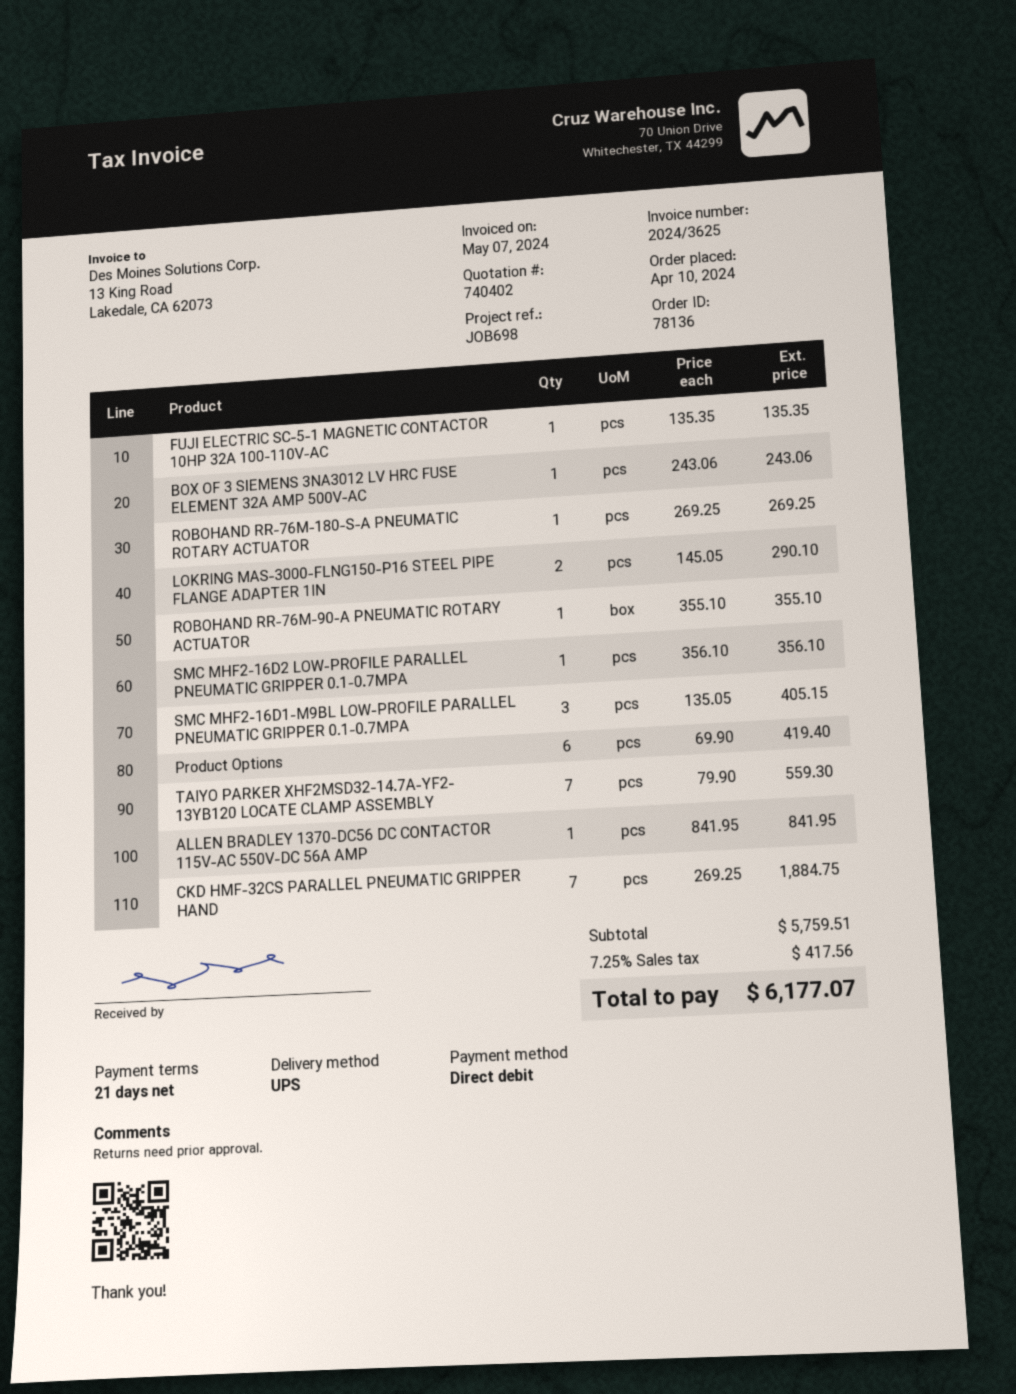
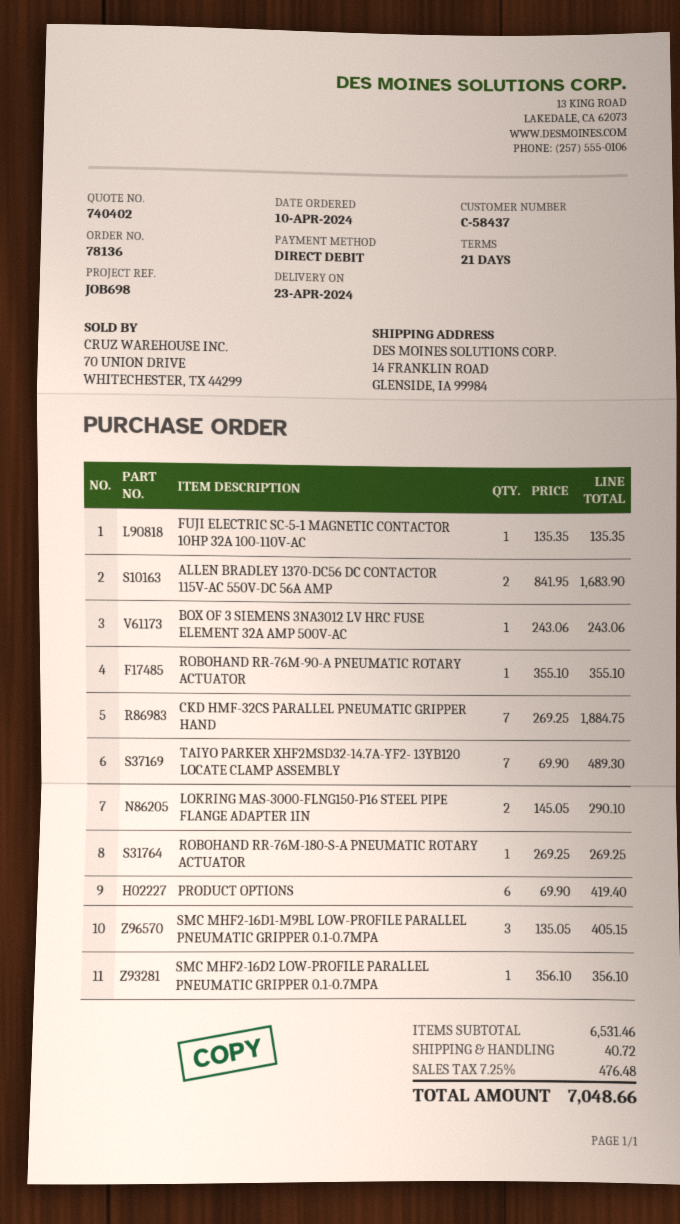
TAIYO PARKER XHF2MSD32-14.7A-YF2- 13YB120 LOCATE CLAMP ASSEMBLY: 7 x 79.90 = 559.30 -> 7 x 69.90 = 489.30
ALLEN BRADLEY 1370-DC56 DC CONTACTOR 115V-AC 550V-DC 56A AMP: 1 x 841.95 = 841.95 -> 2 x 841.95 = 1683.90
subtotal: 5759.51 -> 6531.46
shipping: none -> 40.72
tax: 7.25% = 417.56 -> 7.25% = 476.48
total: 6177.07 -> 7048.66

